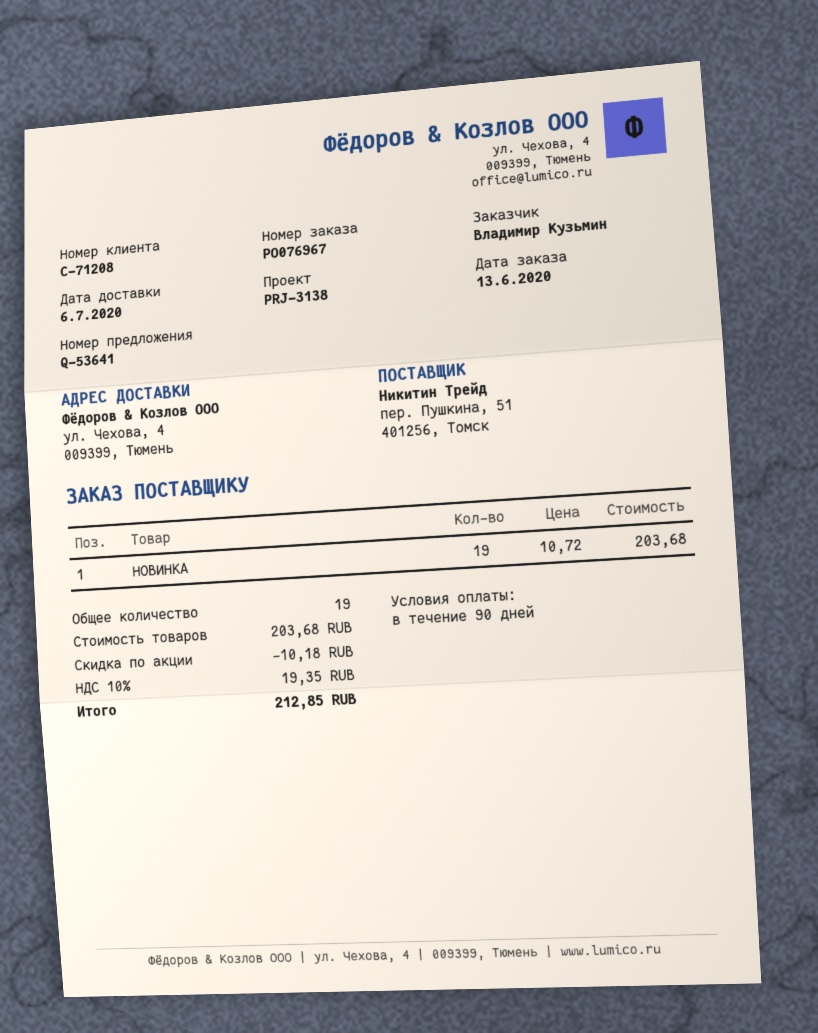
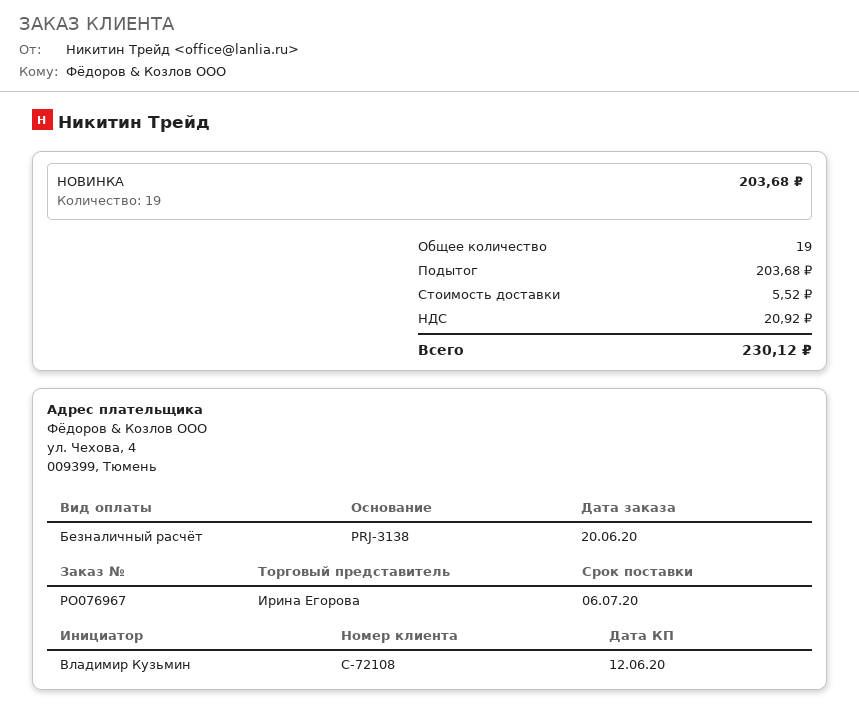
order date: 2020-06-13 -> 2020-06-20
customer number: C-71208 -> C-72108
discount: 10.18 -> none
shipping: none -> 5.52
tax: 19.35 -> 20.92
total: 212.85 -> 230.12

